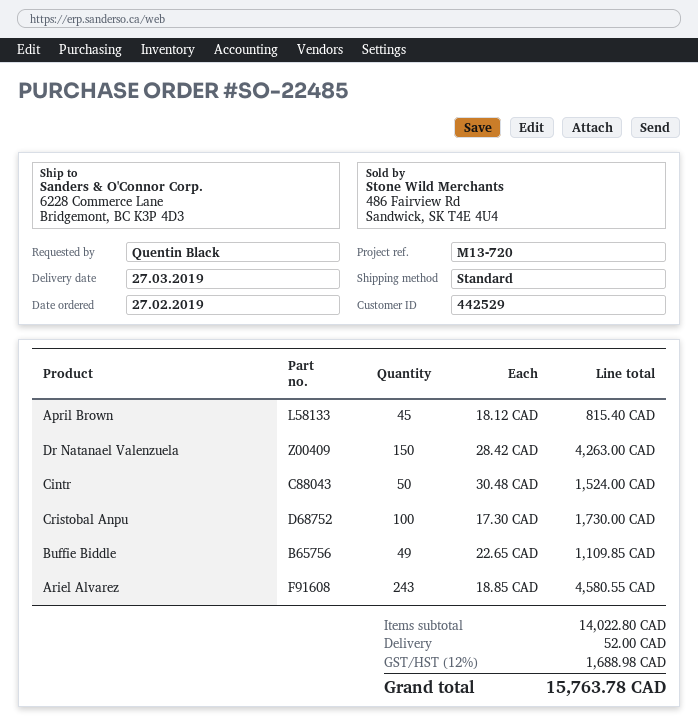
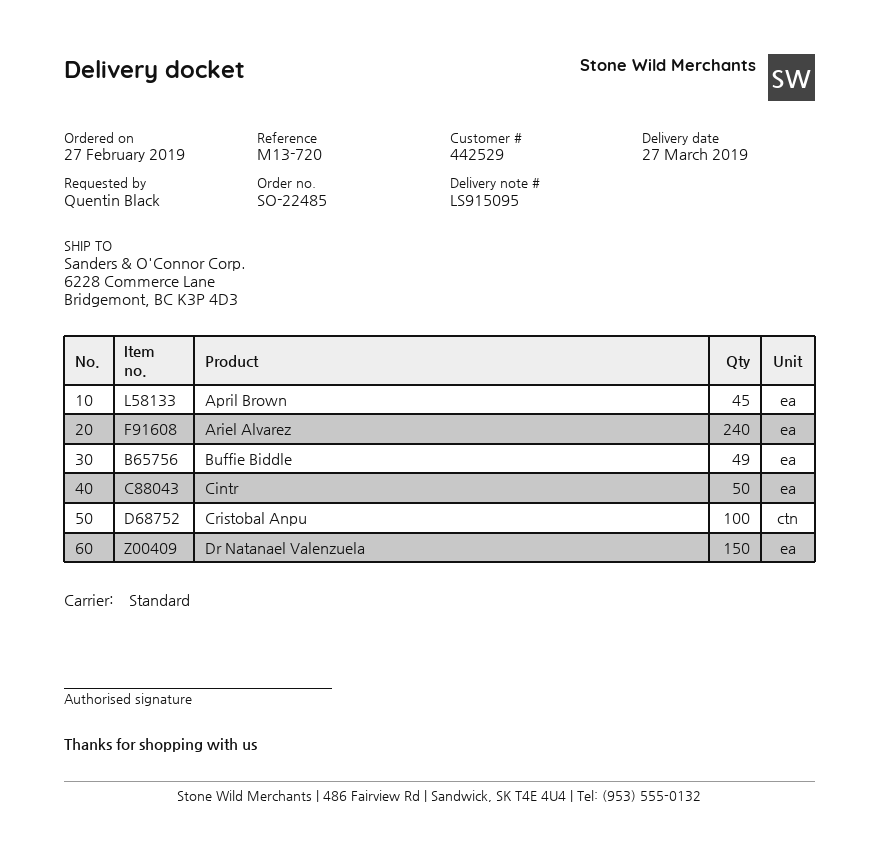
Ariel Alvarez: 243 -> 240

